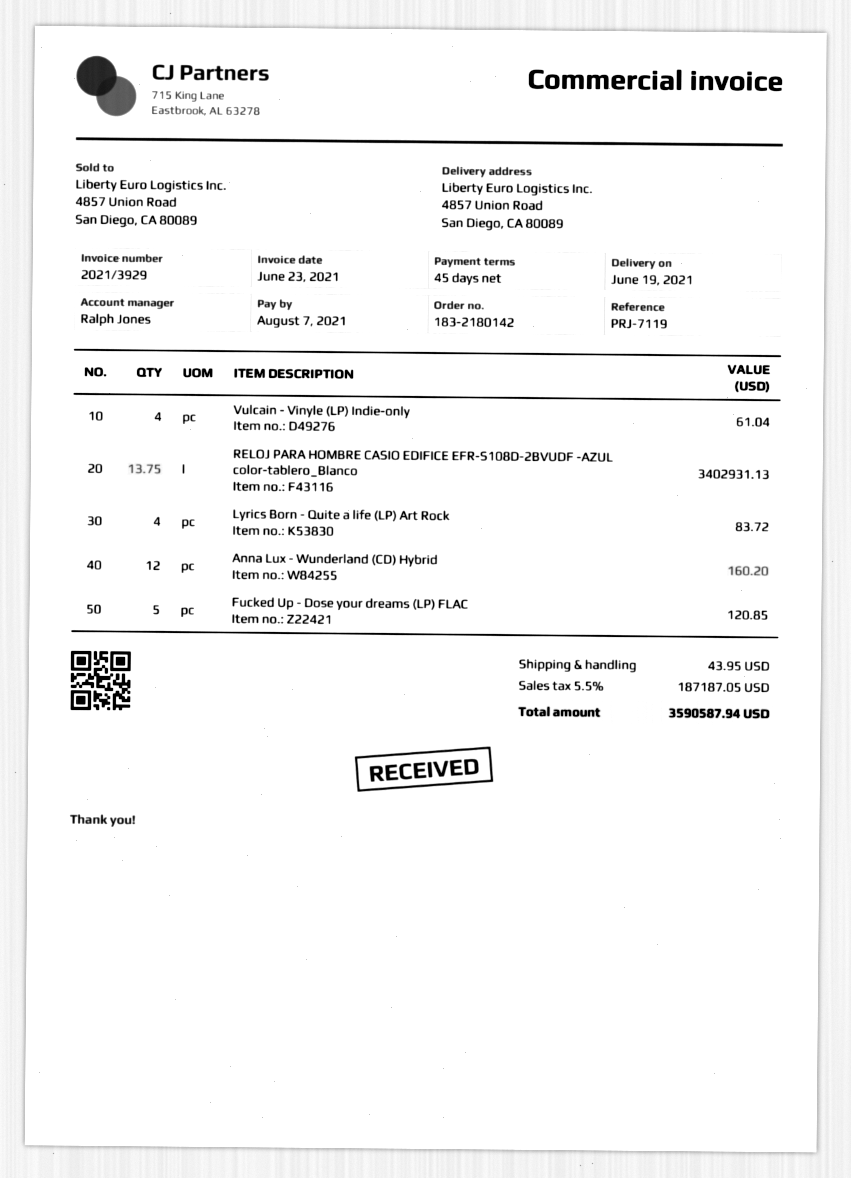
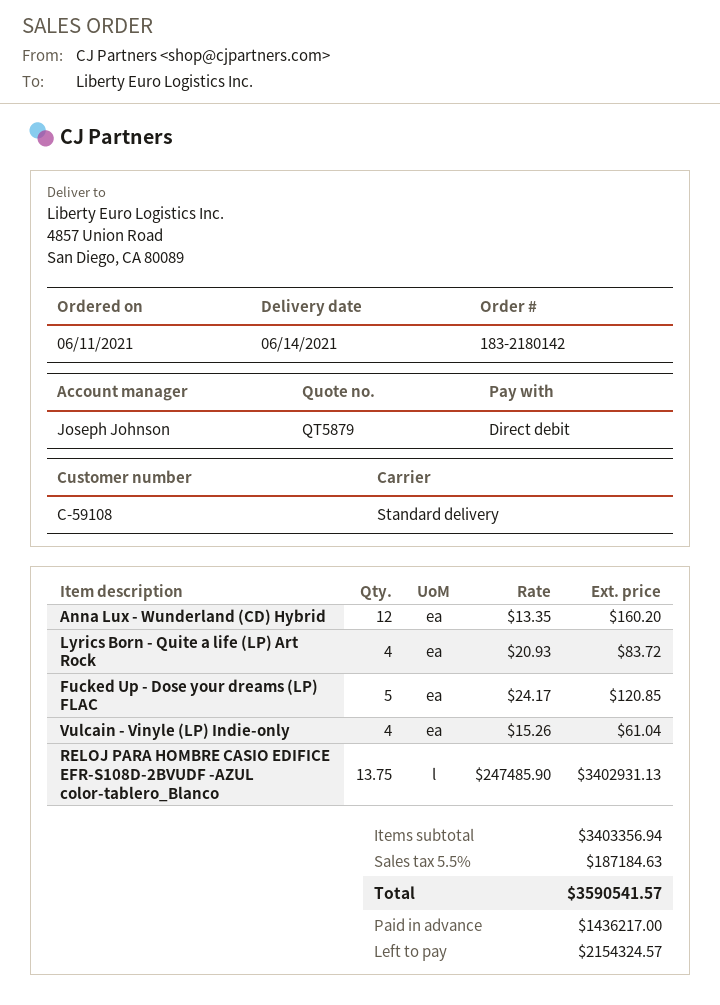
delivery date: 2021-06-19 -> 2021-06-14
sales rep: Ralph Jones -> Joseph Johnson
shipping: 43.95 -> none
tax: 5.5% = 187187.05 -> 5.5% = 187184.63
total: 3590587.94 -> 3590541.57

